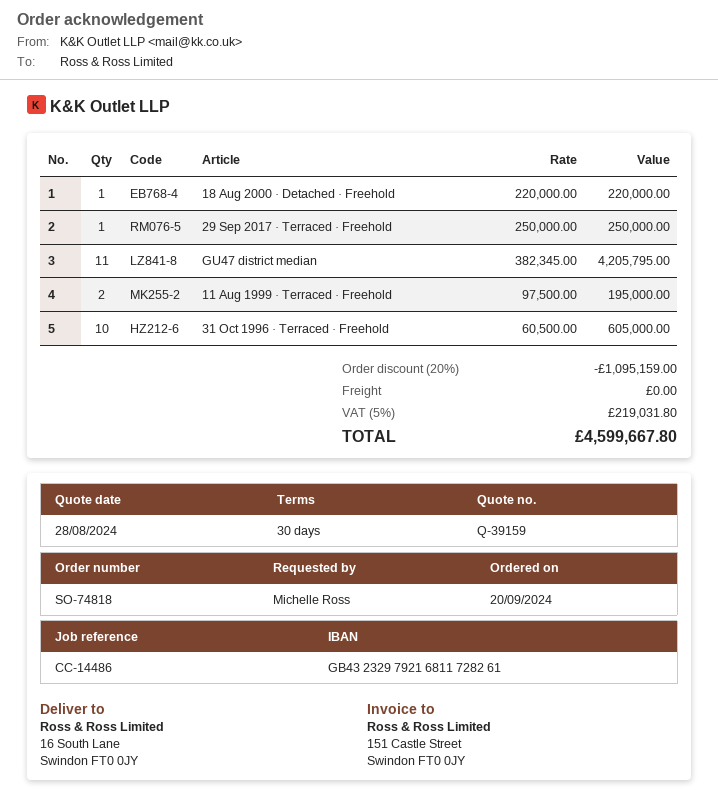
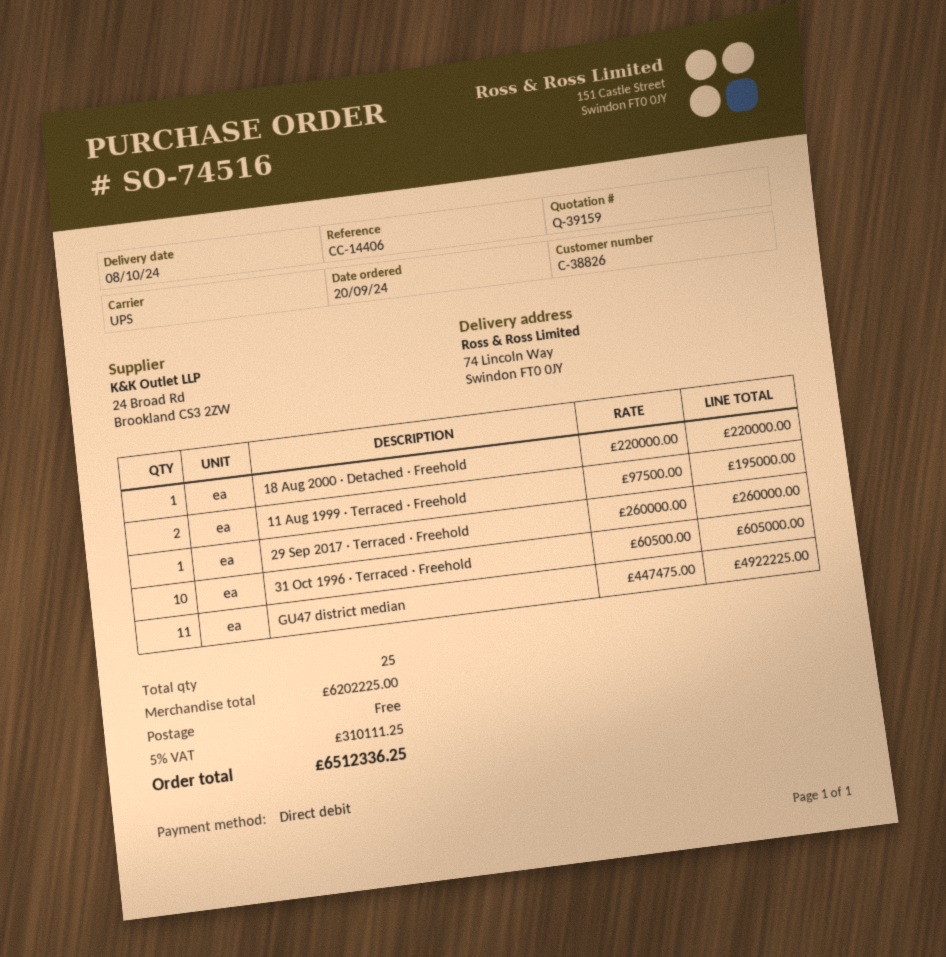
order number: SO-74818 -> SO-74516
reference: CC-14486 -> CC-14406
ship to: 16 South Lane, Swindon FT0 0JY -> 74 Lincoln Way, Swindon FT0 0JY
29 Sep 2017 · Terraced · Freehold: 1 x 250000.00 = 250000.00 -> 1 x 260000.00 = 260000.00
GU47 district median: 11 x 382345.00 = 4205795.00 -> 11 x 447475.00 = 4922225.00
discount: 20% = 1095159.00 -> none
tax: 5% = 219031.80 -> 5% = 310111.25
total: 4599667.80 -> 6512336.25

